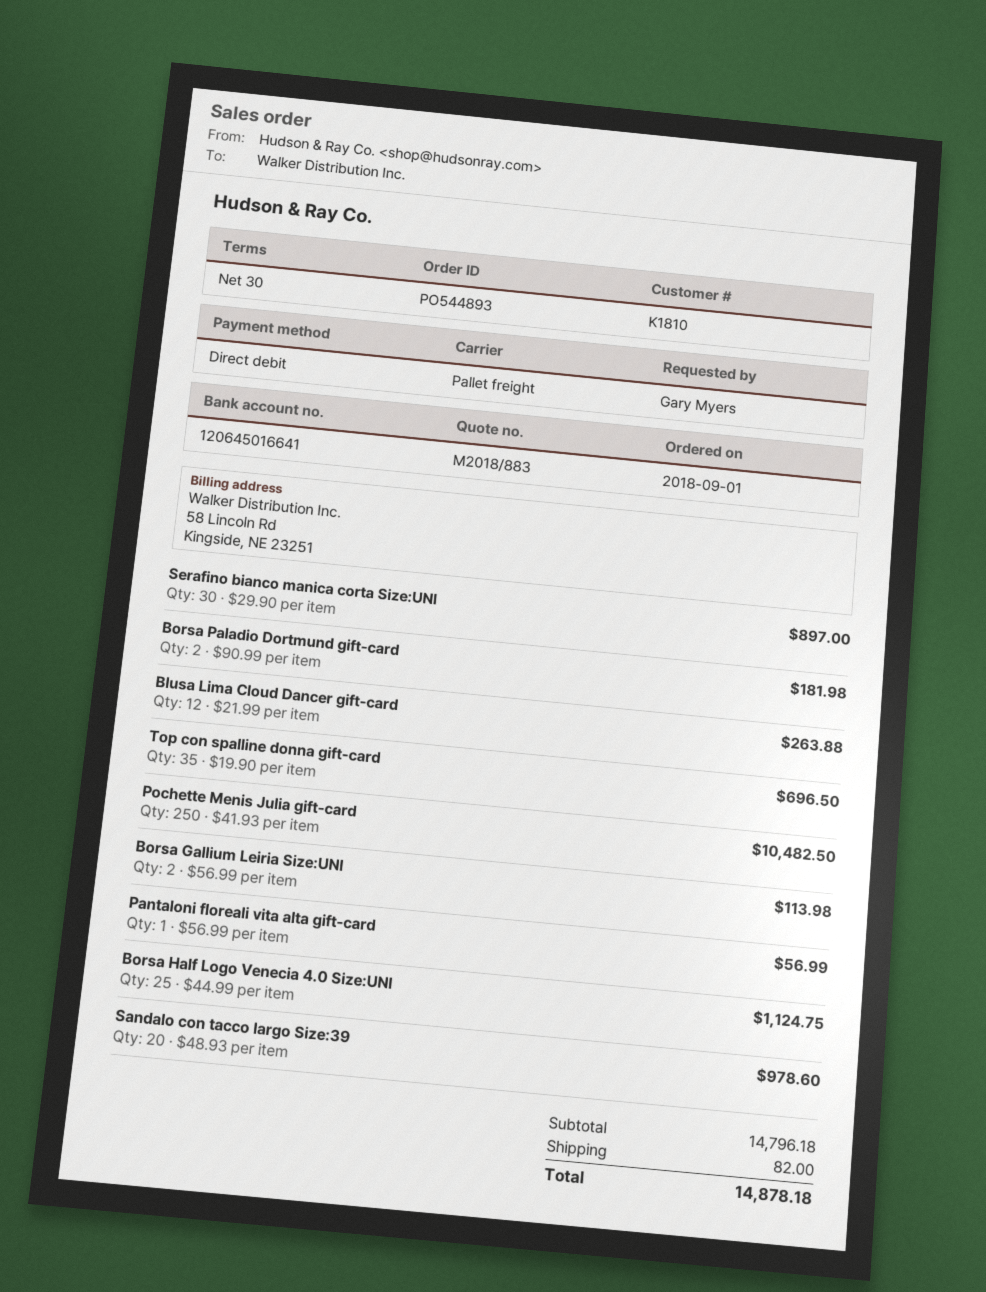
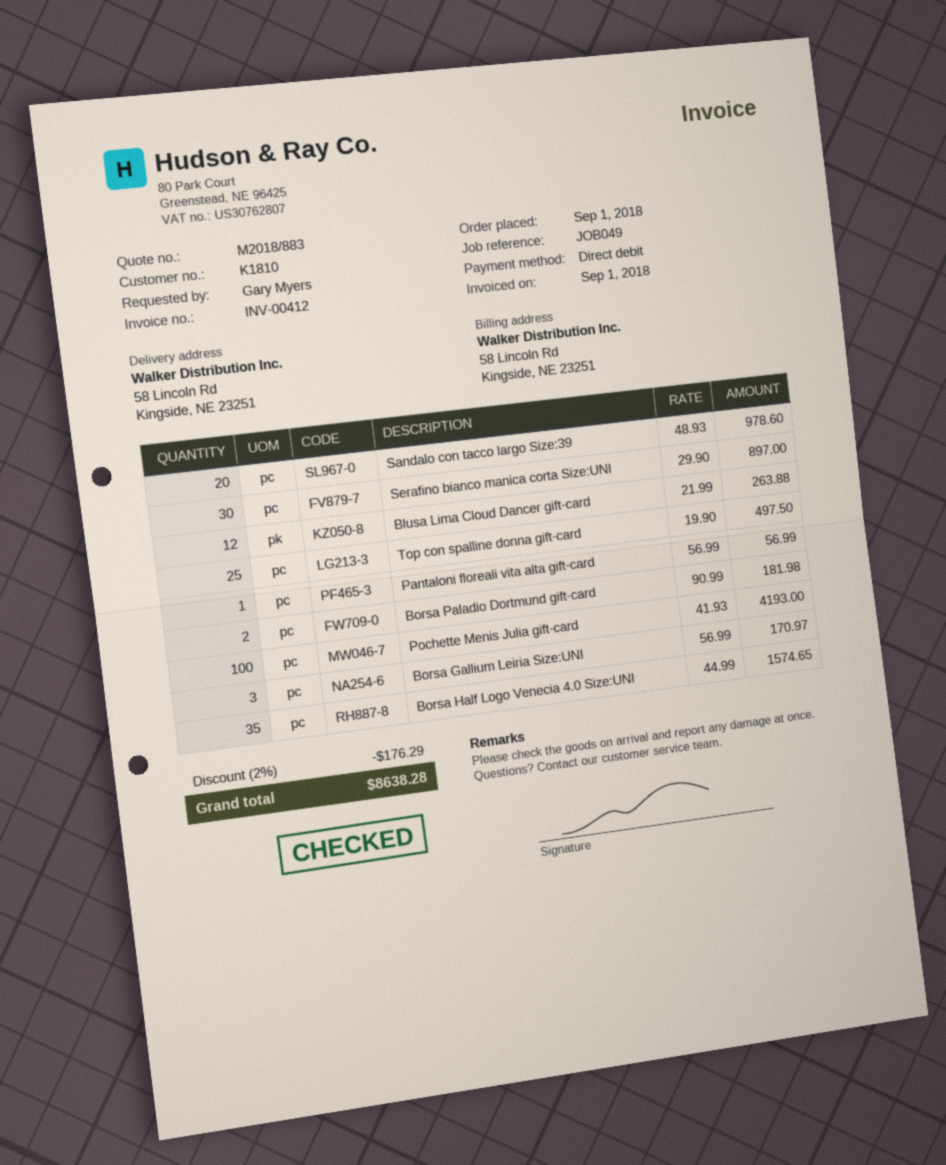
Top con spalline donna gift-card: 35 x 19.90 = 696.50 -> 25 x 19.90 = 497.50
Pochette Menis Julia gift-card: 250 x 41.93 = 10482.50 -> 100 x 41.93 = 4193.00
Borsa Gallium Leiria Size:UNI: 2 x 56.99 = 113.98 -> 3 x 56.99 = 170.97
Borsa Half Logo Venecia 4.0 Size:UNI: 25 x 44.99 = 1124.75 -> 35 x 44.99 = 1574.65
discount: none -> 2% = 176.29
shipping: 82.00 -> none
total: 14878.18 -> 8638.28

